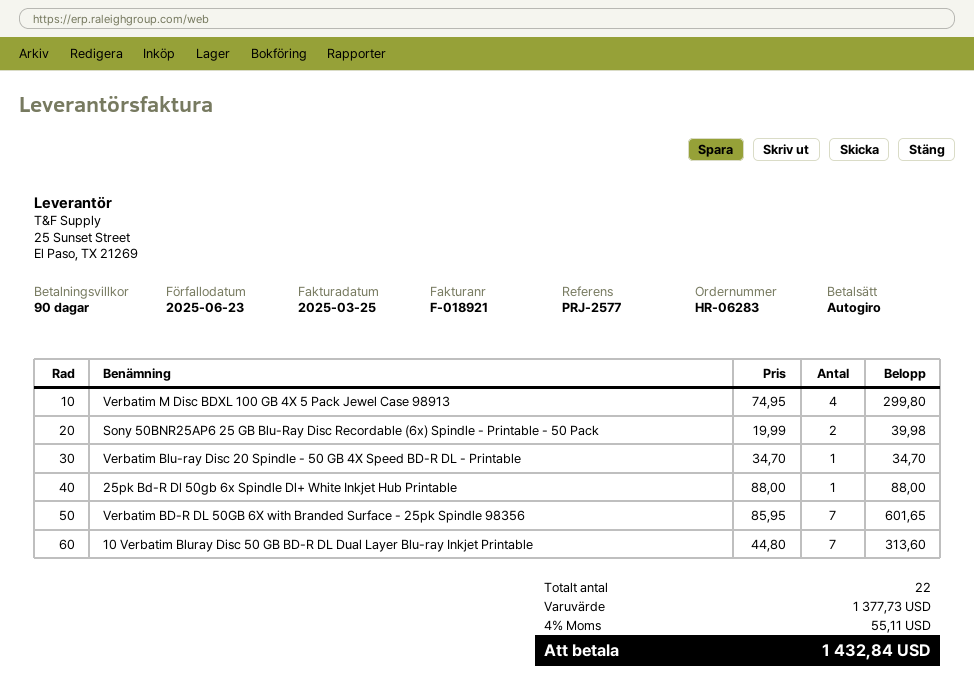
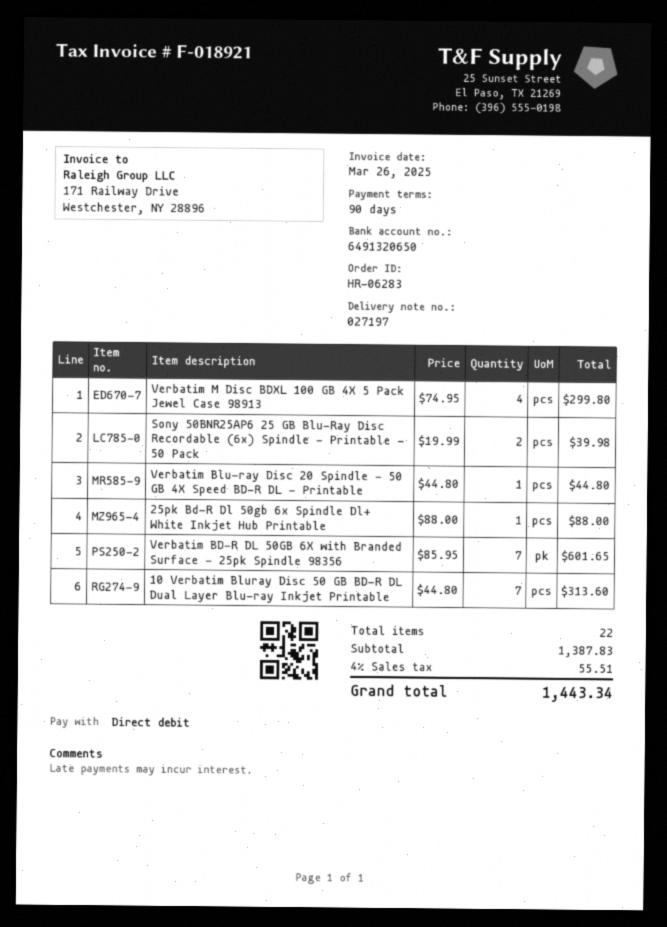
invoice date: 2025-03-25 -> 2025-03-26
Verbatim Blu-ray Disc 20 Spindle - 50 GB 4X Speed BD-R DL - Printable: 1 x 34.70 = 34.70 -> 1 x 44.80 = 44.80
subtotal: 1377.73 -> 1387.83
tax: 4% = 55.11 -> 4% = 55.51
total: 1432.84 -> 1443.34

